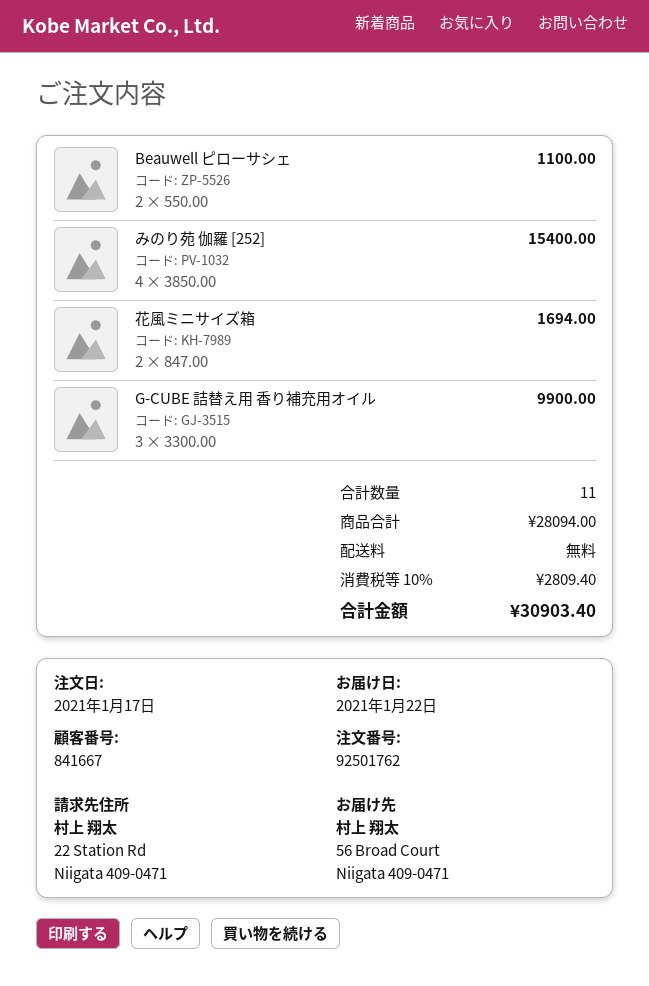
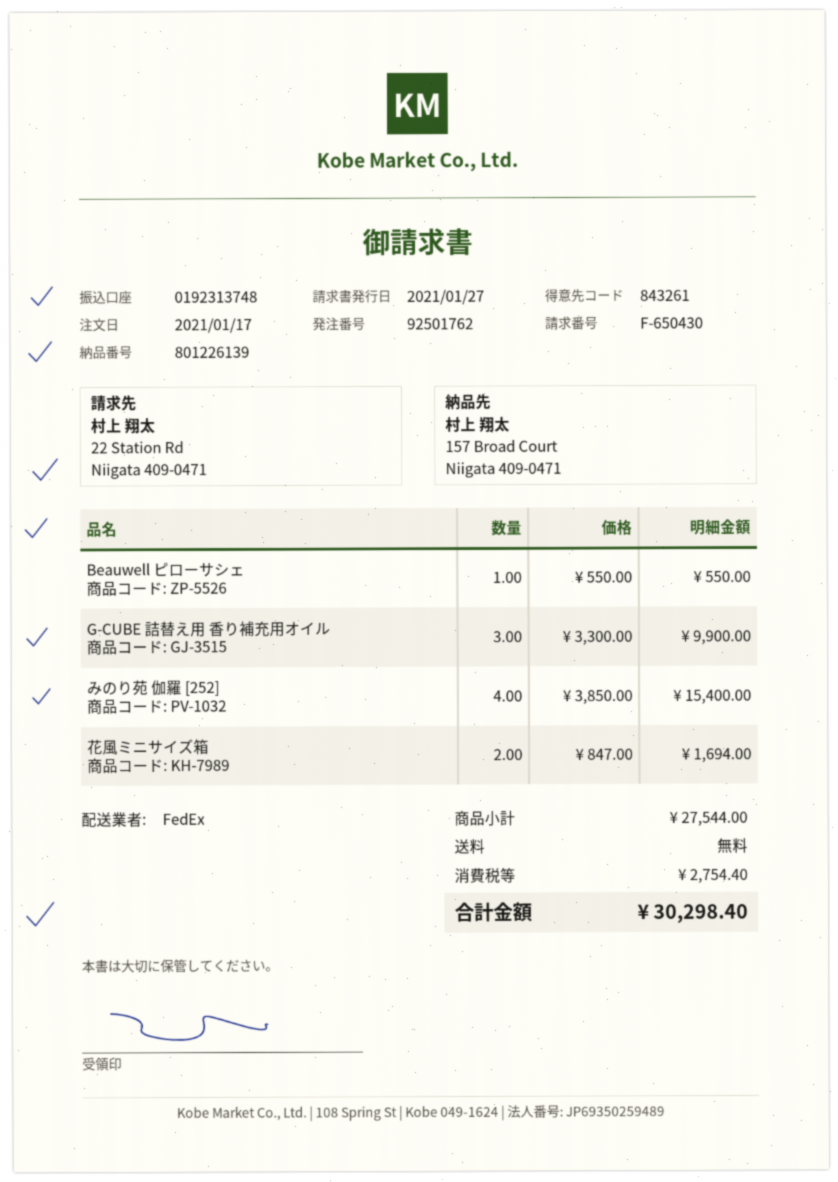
customer number: 841667 -> 843261
ship to: 56 Broad Court, Niigata 409-0471 -> 157 Broad Court, Niigata 409-0471
Beauwell ピローサシェ: 2 x 550.00 = 1100.00 -> 1 x 550.00 = 550.00
subtotal: 28094.00 -> 27544.00
tax: 2809.40 -> 2754.40
total: 30903.40 -> 30298.40

